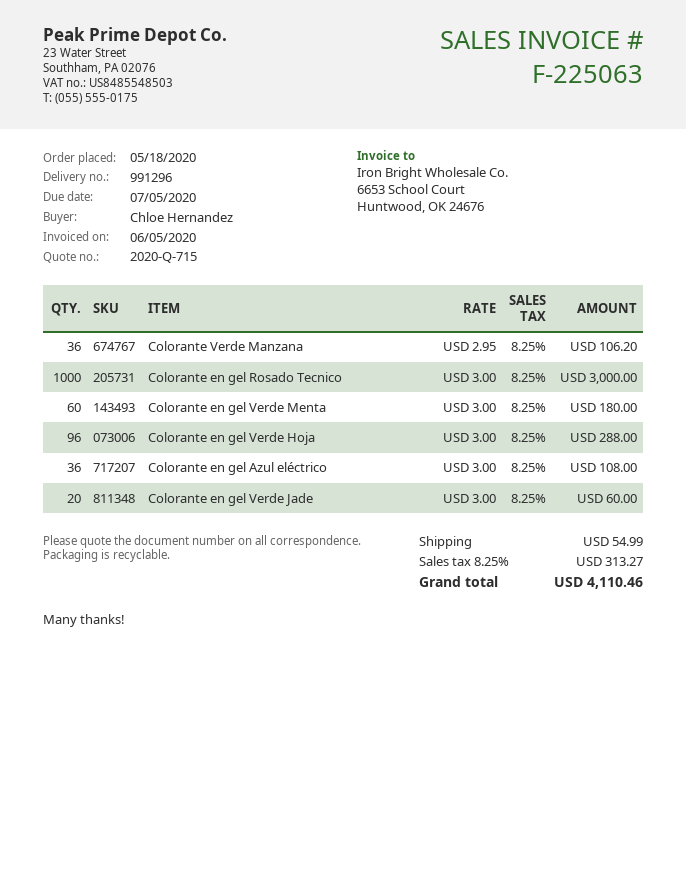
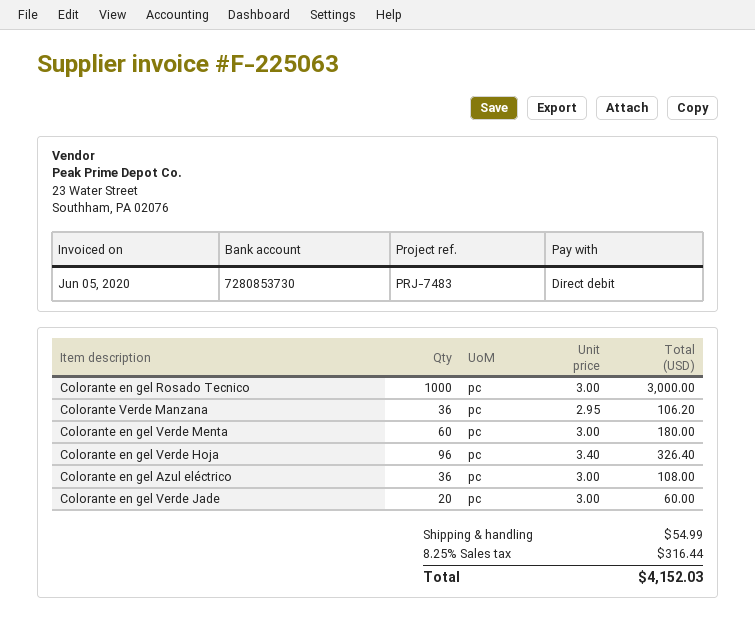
Colorante en gel Verde Hoja: 96 x 3.00 = 288.00 -> 96 x 3.40 = 326.40
tax: 8.25% = 313.27 -> 8.25% = 316.44
total: 4110.46 -> 4152.03

